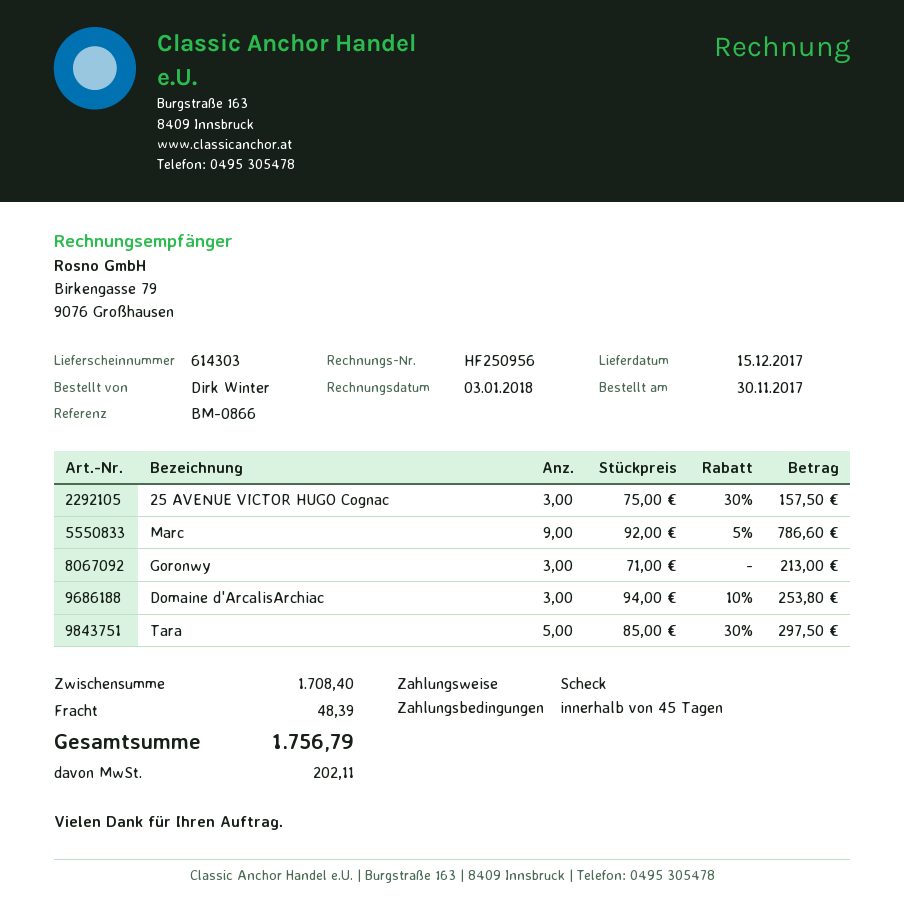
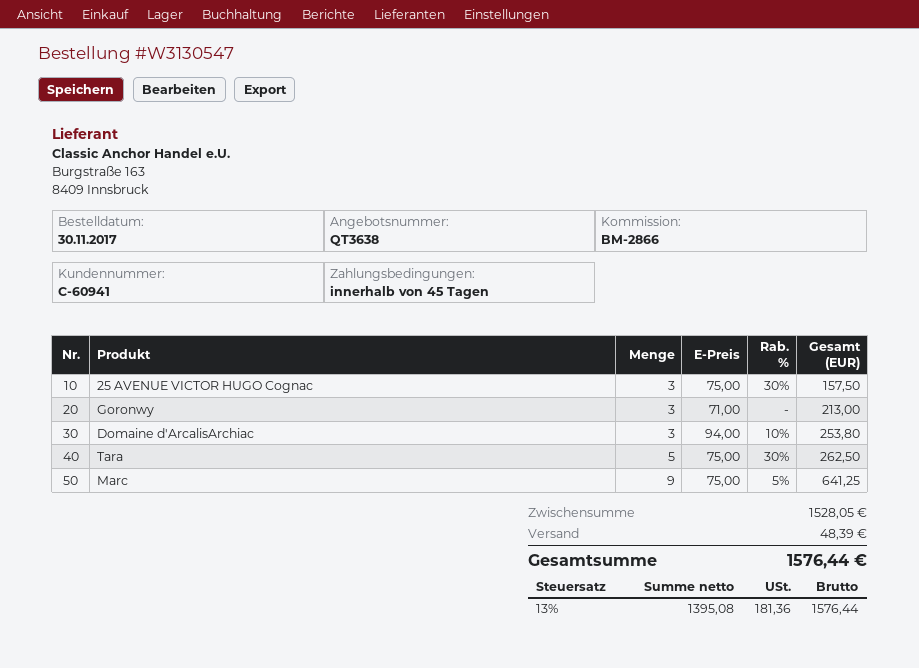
reference: BM-0866 -> BM-2866
Marc: 9 x 92.00 - 5% = 786.60 -> 9 x 75.00 - 5% = 641.25
Tara: 5 x 85.00 - 30% = 297.50 -> 5 x 75.00 - 30% = 262.50
subtotal: 1708.40 -> 1528.05
tax: 202.11 -> 181.36
total: 1756.79 -> 1576.44

